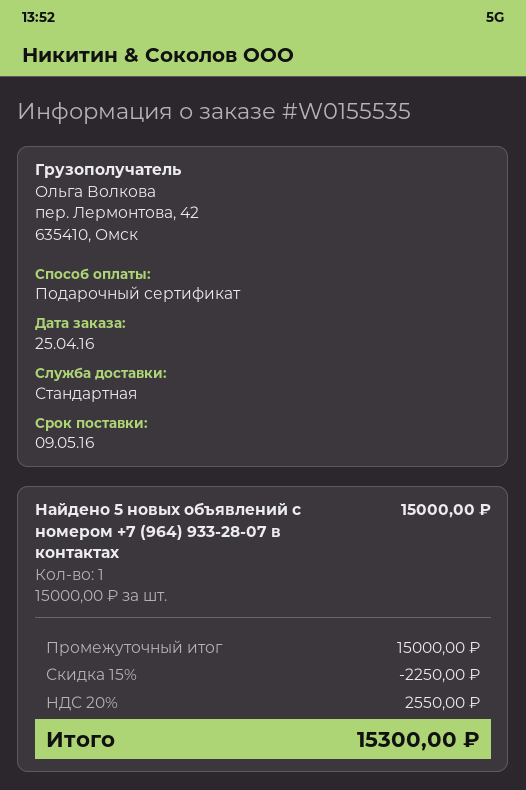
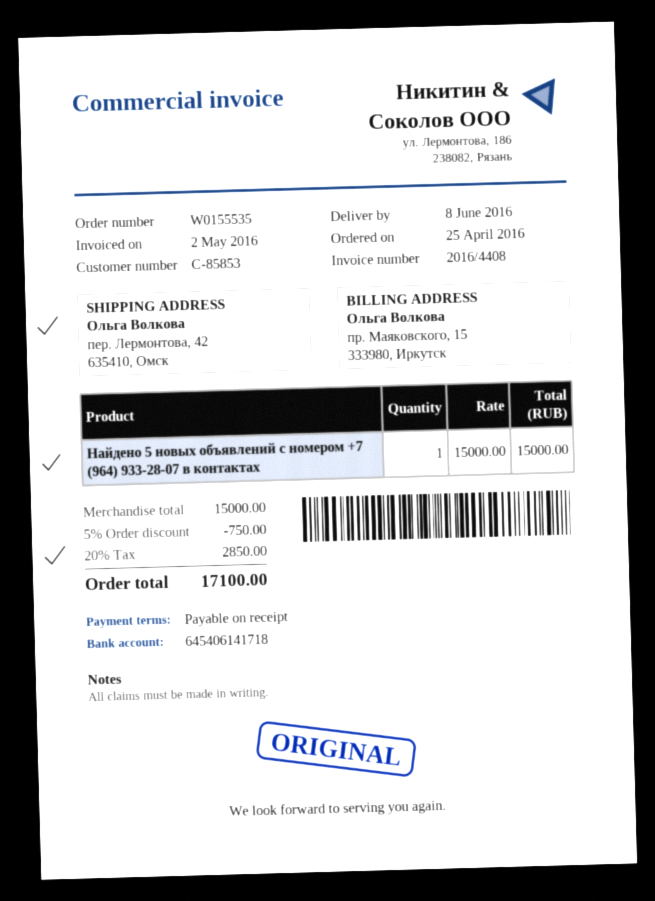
delivery date: 2016-05-09 -> 2016-06-08
discount: 15% = 2250.00 -> 5% = 750.00
tax: 20% = 2550.00 -> 20% = 2850.00
total: 15300.00 -> 17100.00

